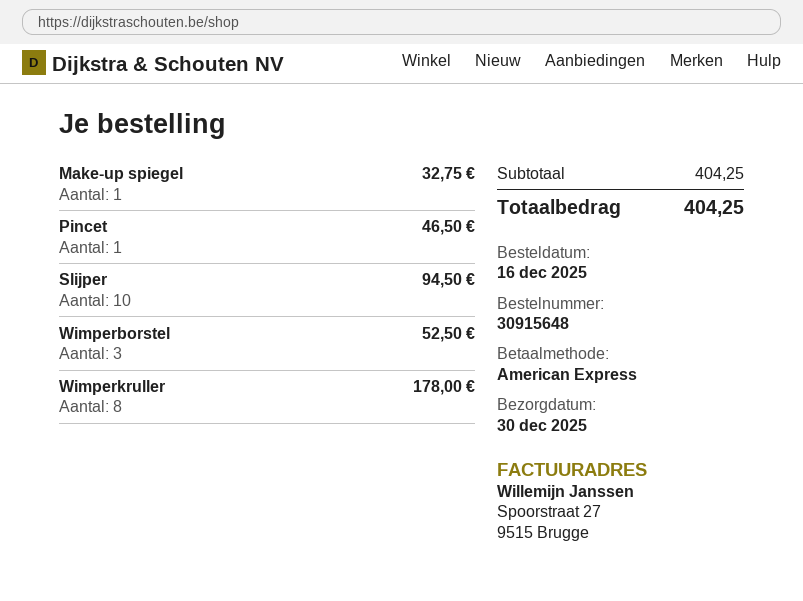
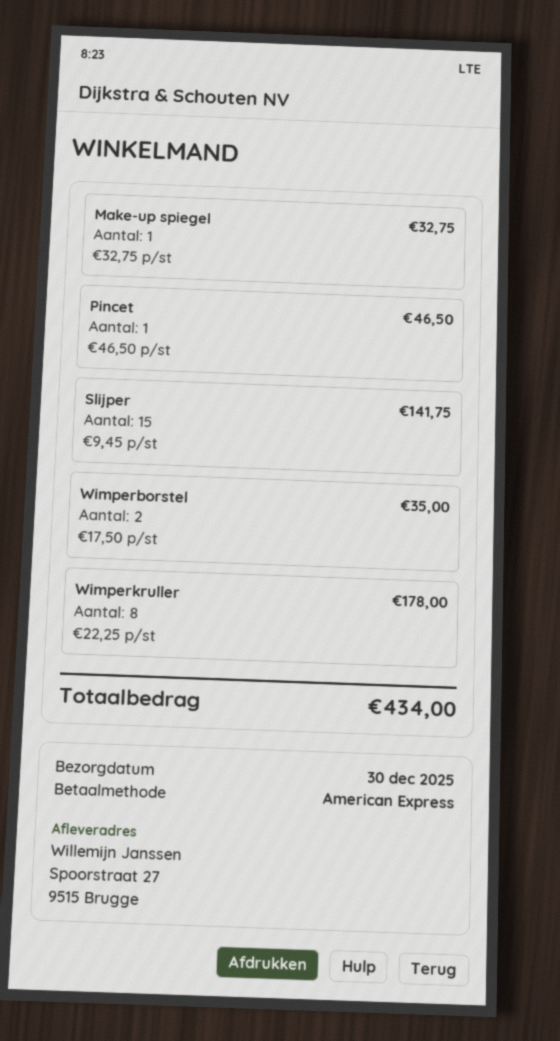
Slijper: 10 for 94.50 -> 15 for 141.75
Wimperborstel: 3 for 52.50 -> 2 for 35.00
total: 404.25 -> 434.00

